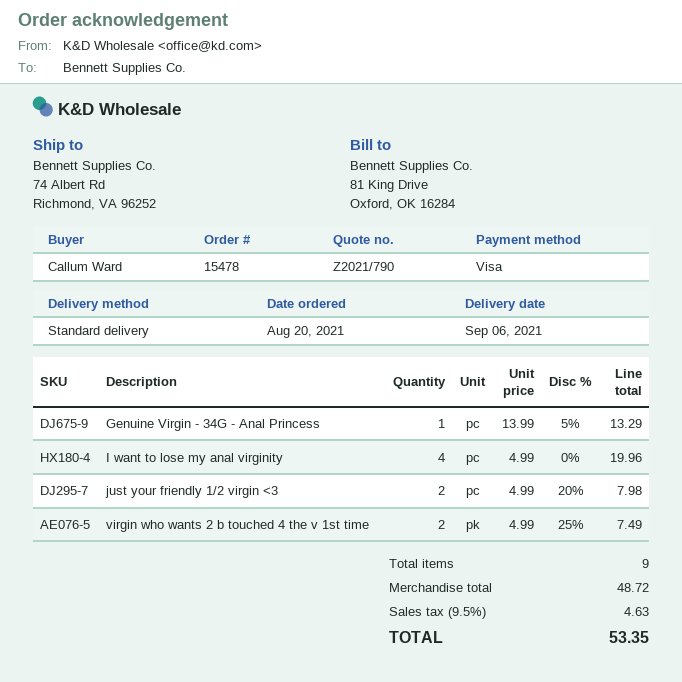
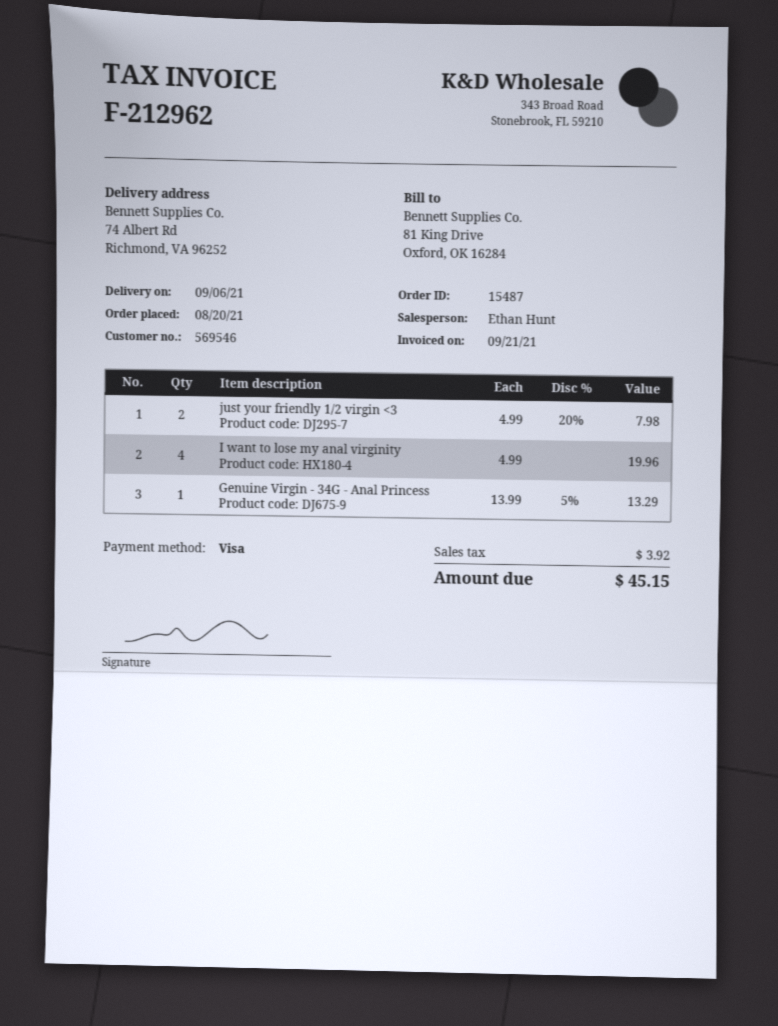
order number: 15478 -> 15487
virgin who wants 2 b touched 4 the v 1st time: 2 x 4.99 - 25% = 7.49 -> none
tax: 4.63 -> 3.92
total: 53.35 -> 45.15

